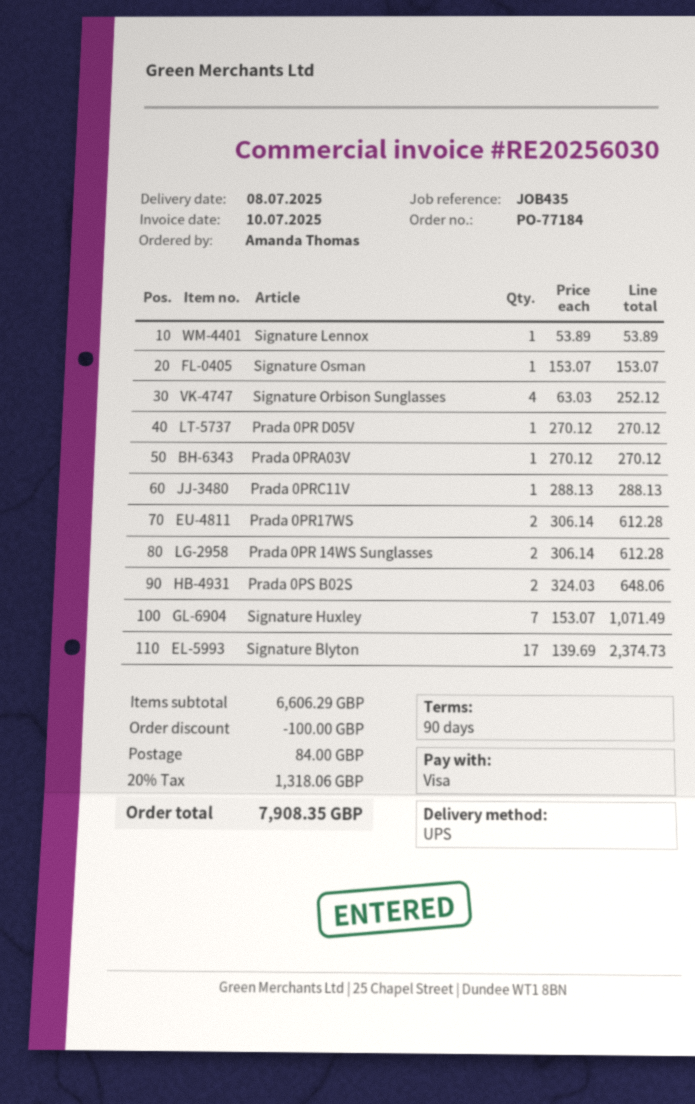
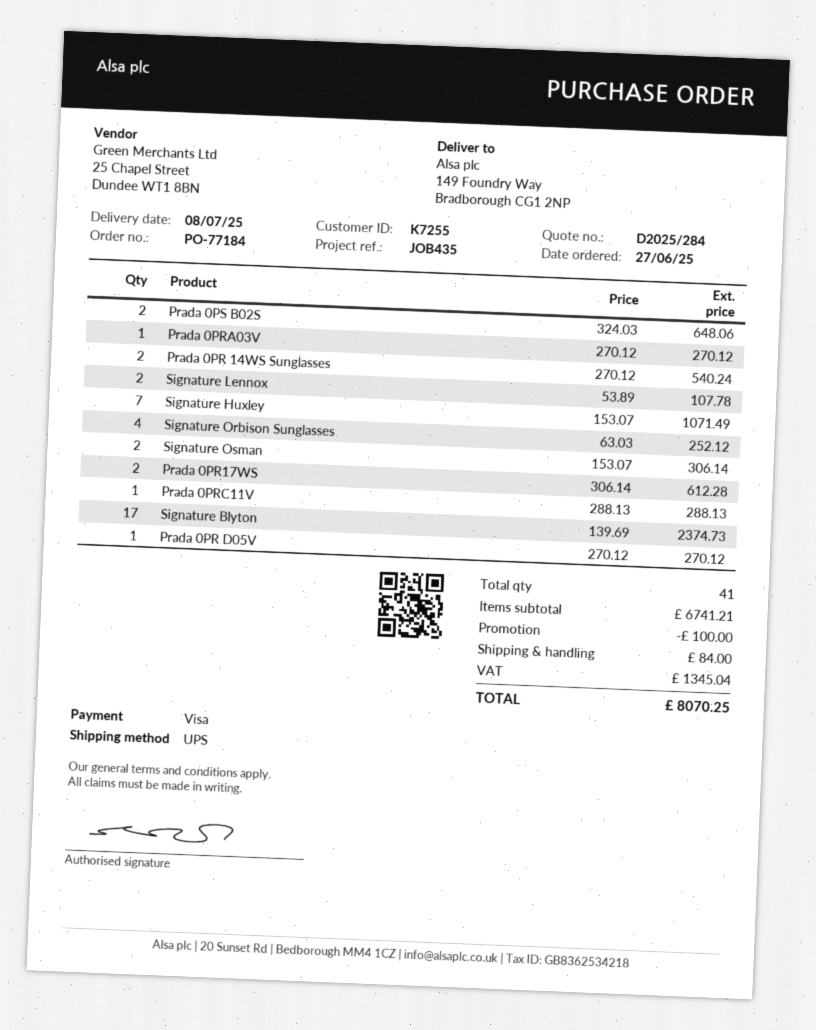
Signature Lennox: 1 x 53.89 = 53.89 -> 2 x 53.89 = 107.78
Signature Osman: 1 x 153.07 = 153.07 -> 2 x 153.07 = 306.14
Prada 0PR 14WS Sunglasses: 2 x 306.14 = 612.28 -> 2 x 270.12 = 540.24
subtotal: 6606.29 -> 6741.21
tax: 1318.06 -> 1345.04
total: 7908.35 -> 8070.25

